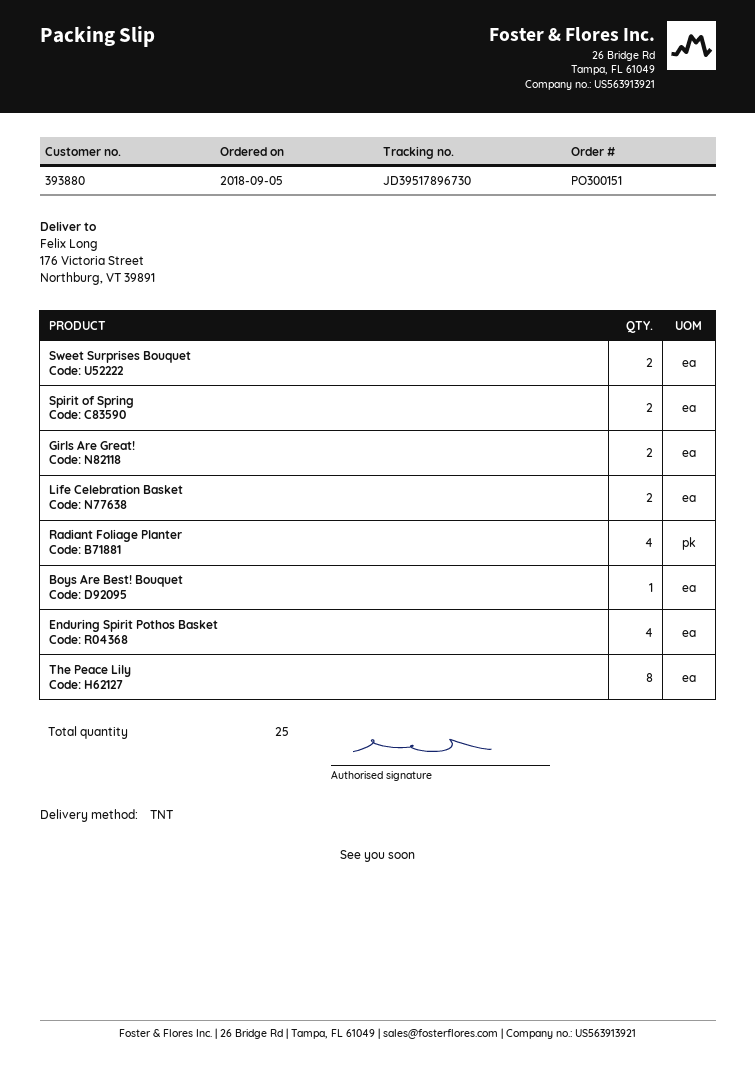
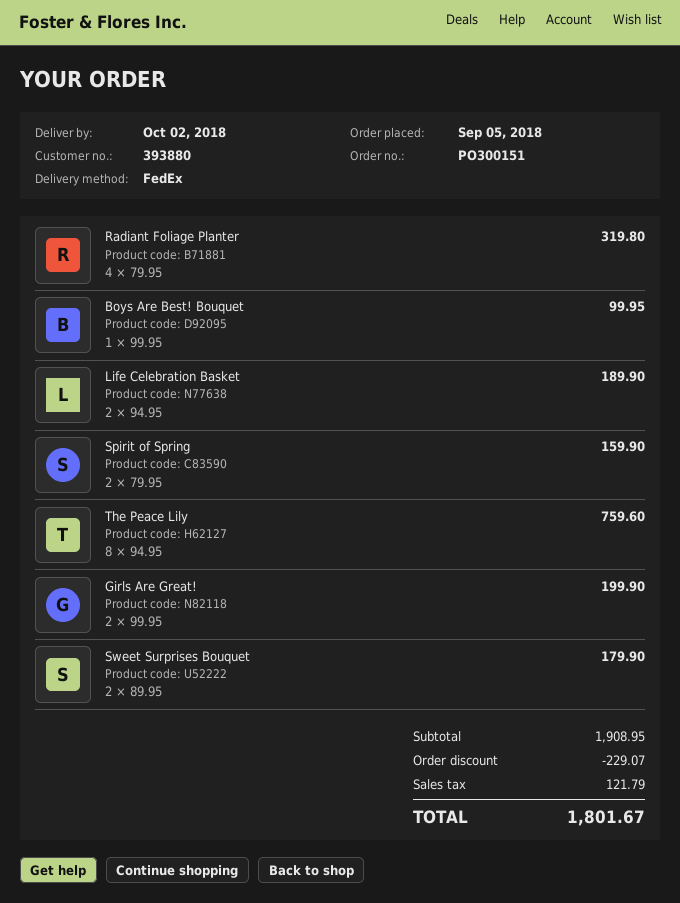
shipping method: TNT -> FedEx
Enduring Spirit Pothos Basket: 4 -> none

